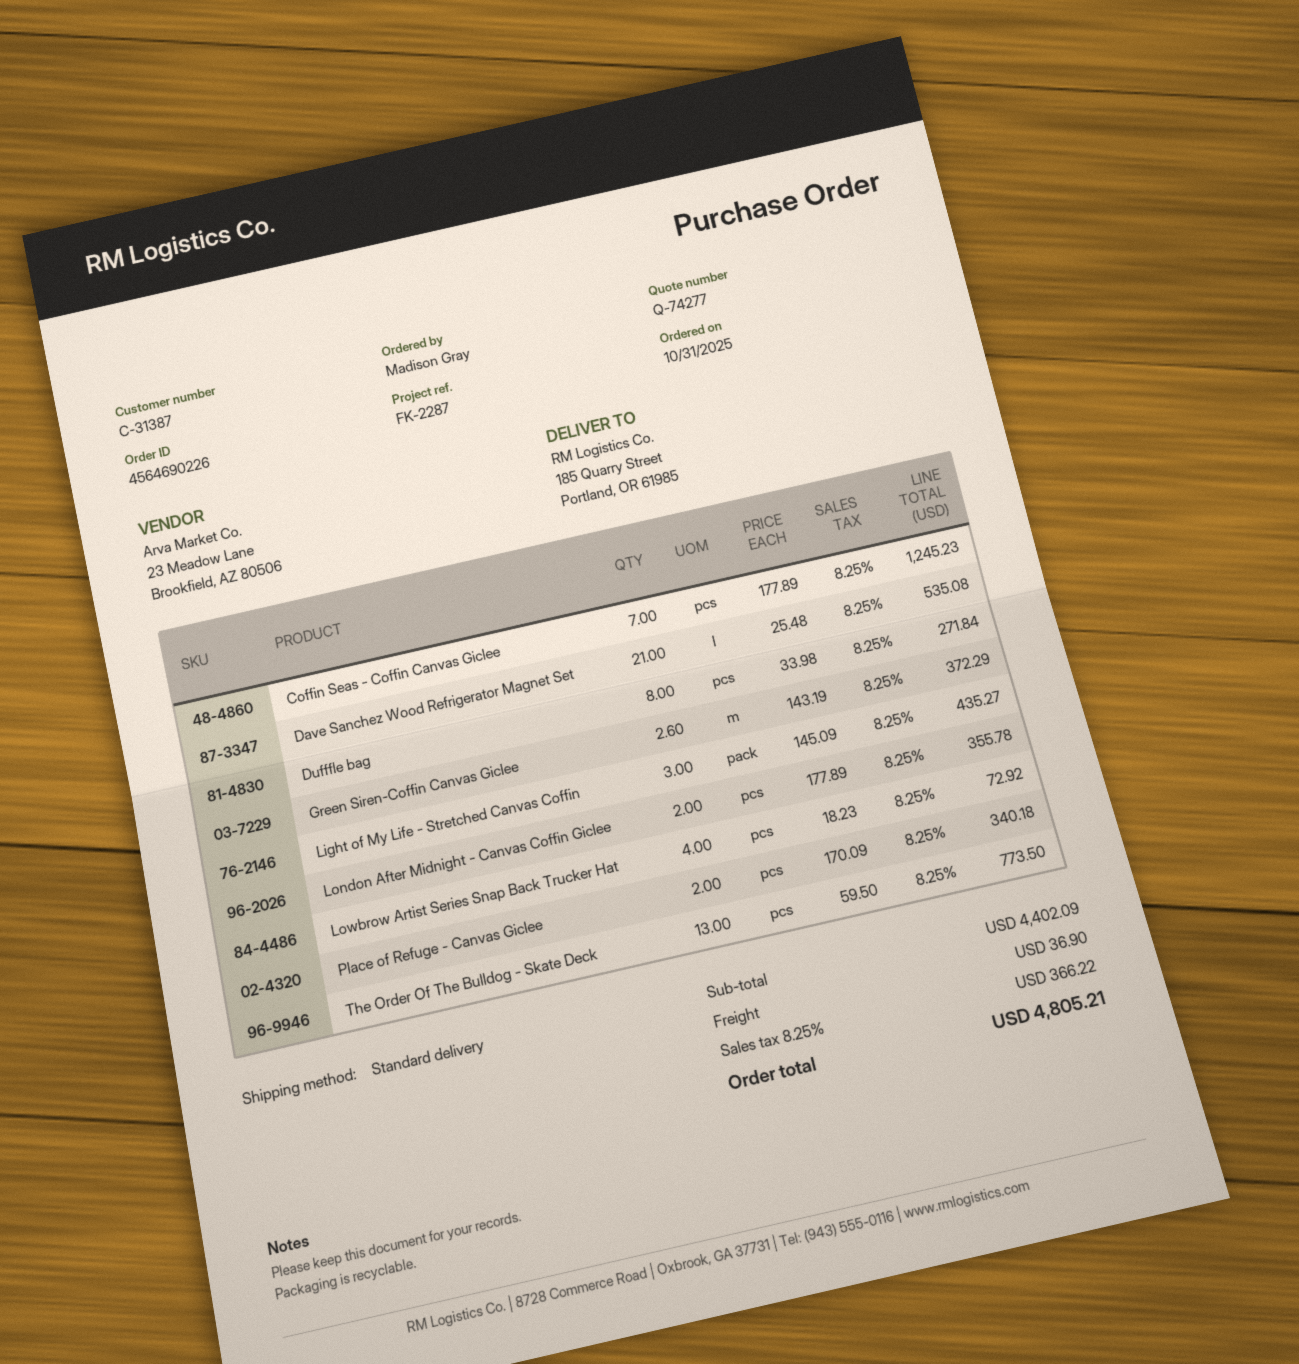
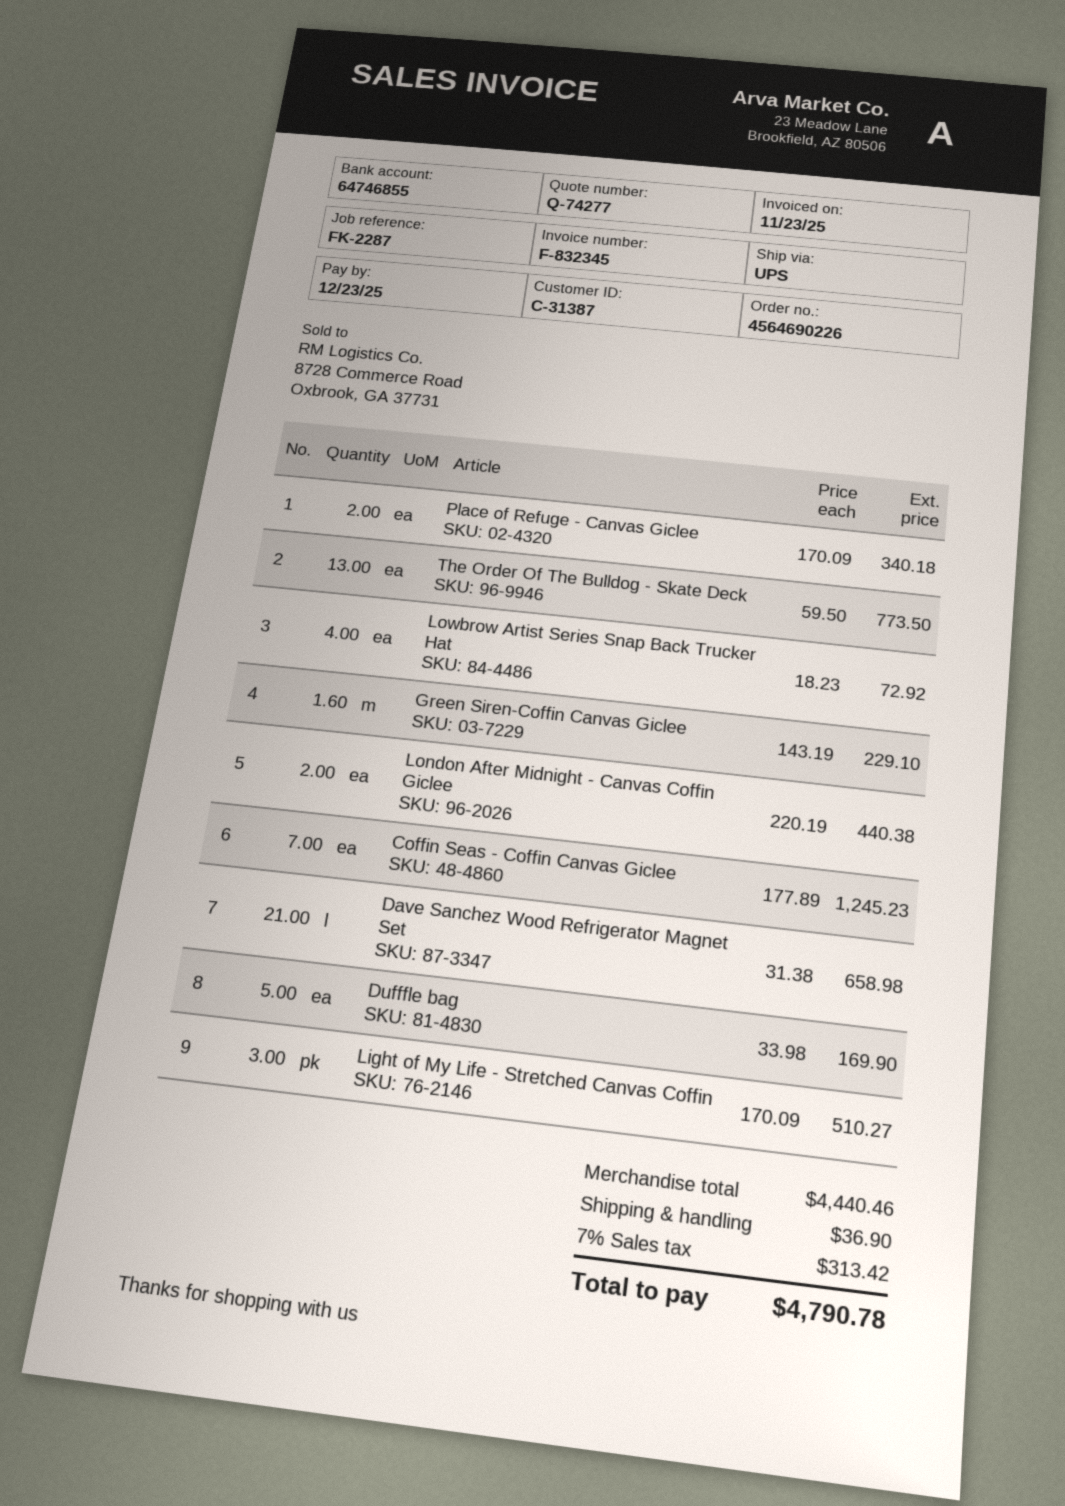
shipping method: standard -> UPS
Dave Sanchez Wood Refrigerator Magnet Set: 21 x 25.48 = 535.08 -> 21 x 31.38 = 658.98
Dufffle bag: 8 x 33.98 = 271.84 -> 5 x 33.98 = 169.90
Green Siren-Coffin Canvas Giclee: 2.6 x 143.19 = 372.29 -> 1.6 x 143.19 = 229.10
Light of My Life - Stretched Canvas Coffin: 3 x 145.09 = 435.27 -> 3 x 170.09 = 510.27
London After Midnight - Canvas Coffin Giclee: 2 x 177.89 = 355.78 -> 2 x 220.19 = 440.38
subtotal: 4402.09 -> 4440.46
tax: 8.25% = 366.22 -> 7% = 313.42
total: 4805.21 -> 4790.78

